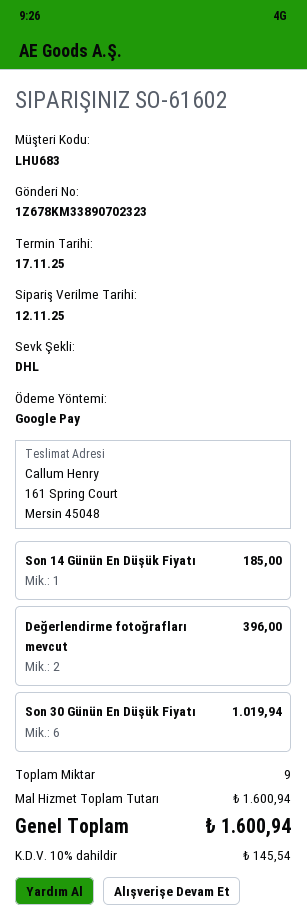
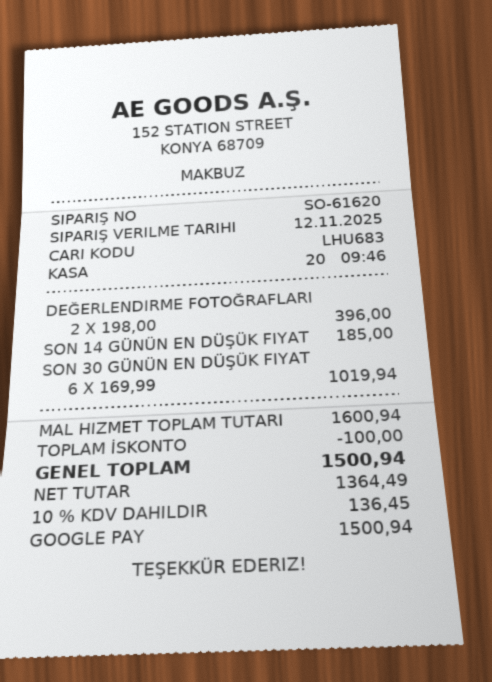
order number: SO-61602 -> SO-61620
discount: none -> 100.00
tax: 10% = 145.54 -> 10% = 136.45
total: 1600.94 -> 1500.94

